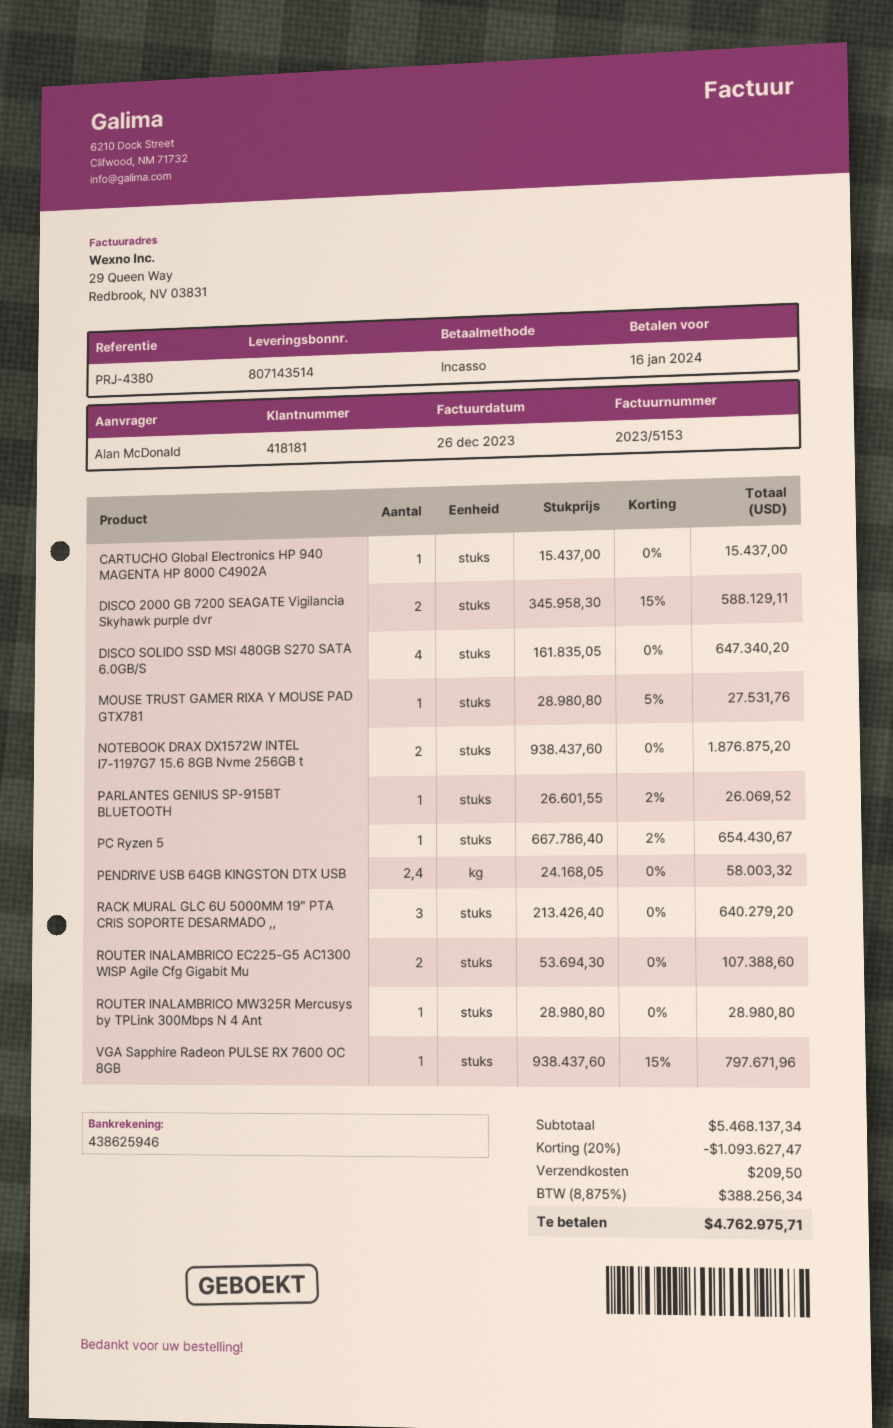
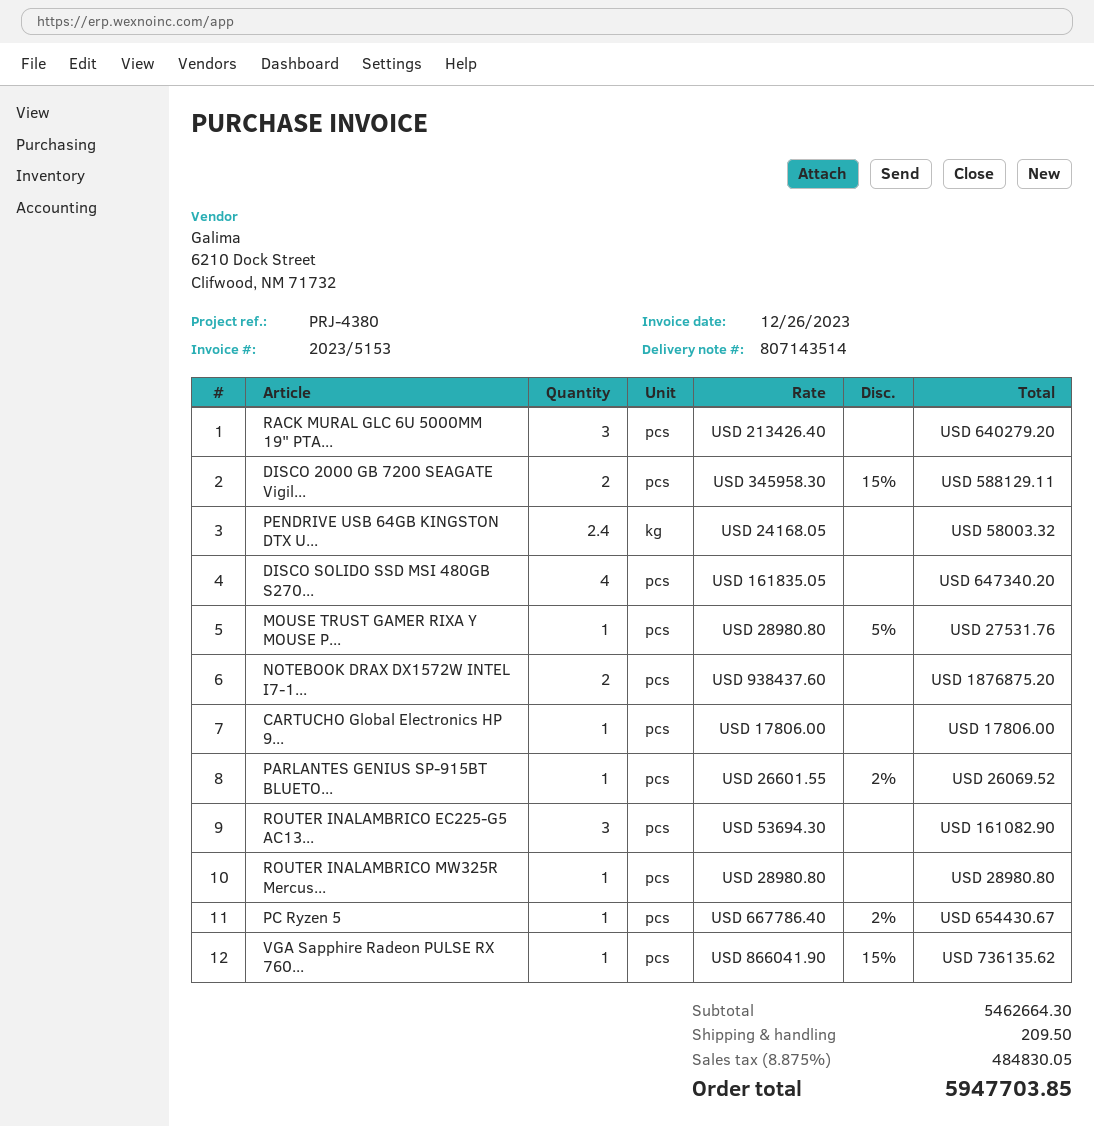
CARTUCHO Global Electronics HP 940 MAGENTA HP 8000 C4902A: 1 x 15437.00 = 15437.00 -> 1 x 17806.00 = 17806.00
ROUTER INALAMBRICO EC225-G5 AC1300 WISP Agile Cfg Gigabit Mu: 2 x 53694.30 = 107388.60 -> 3 x 53694.30 = 161082.90
VGA Sapphire Radeon PULSE RX 7600 OC 8GB: 1 x 938437.60 - 15% = 797671.96 -> 1 x 866041.90 - 15% = 736135.62
subtotal: 5468137.34 -> 5462664.30
discount: 20% = 1093627.47 -> none
tax: 8.875% = 388256.34 -> 8.875% = 484830.05
total: 4762975.71 -> 5947703.85

